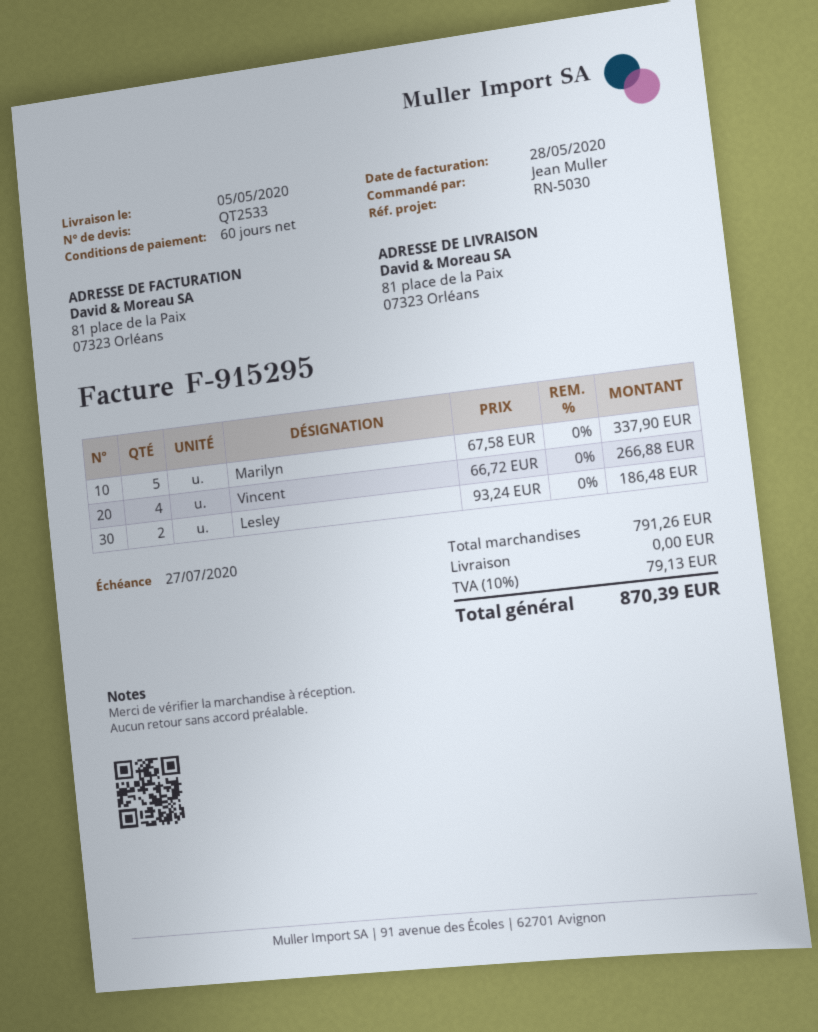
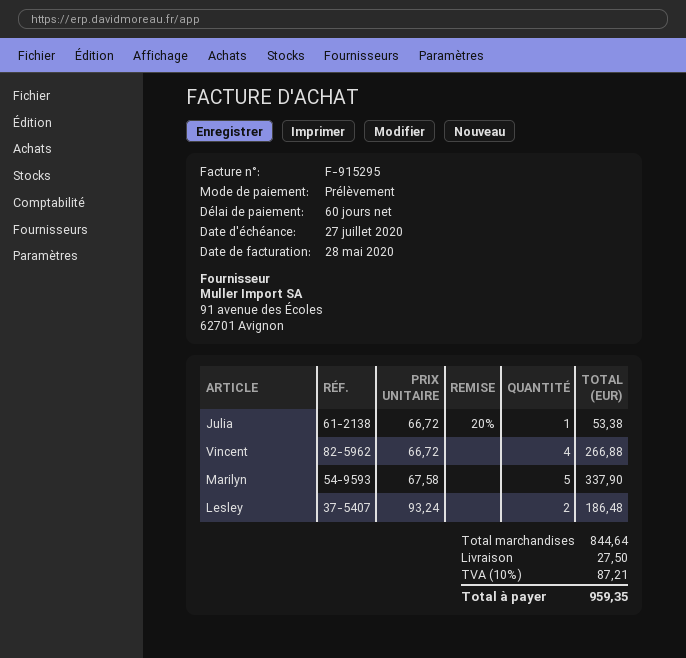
Julia: none -> 1 x 66.72 - 20% = 53.38
subtotal: 791.26 -> 844.64
shipping: 0.00 -> 27.50
tax: 10% = 79.13 -> 10% = 87.21
total: 870.39 -> 959.35

